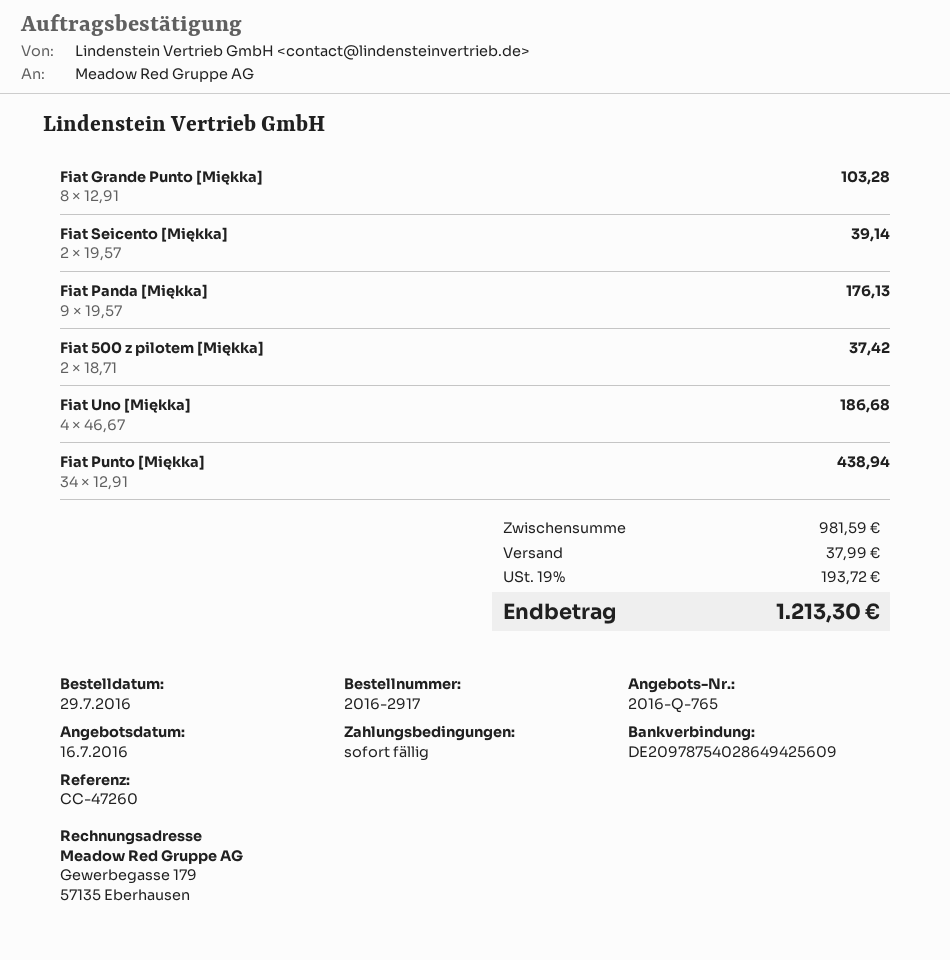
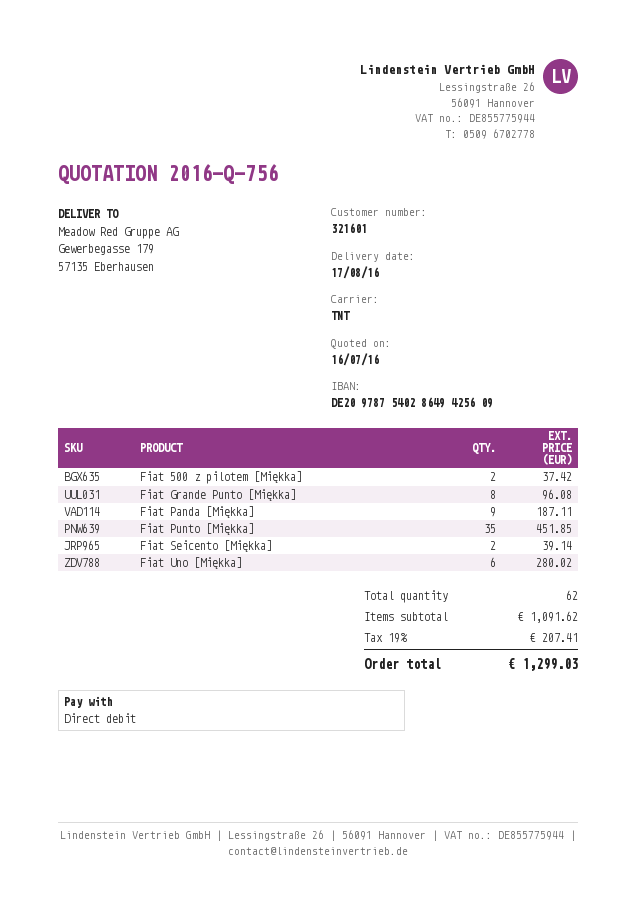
quote number: 2016-Q-765 -> 2016-Q-756
Fiat Grande Punto [Miękka]: 8 for 103.28 -> 8 for 96.08
Fiat Panda [Miękka]: 9 for 176.13 -> 9 for 187.11
Fiat Uno [Miękka]: 4 for 186.68 -> 6 for 280.02
Fiat Punto [Miękka]: 34 for 438.94 -> 35 for 451.85
subtotal: 981.59 -> 1091.62
shipping: 37.99 -> none
tax: 19% = 193.72 -> 19% = 207.41
total: 1213.30 -> 1299.03

